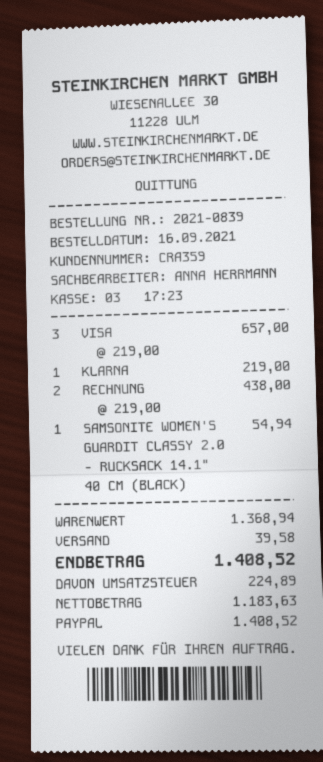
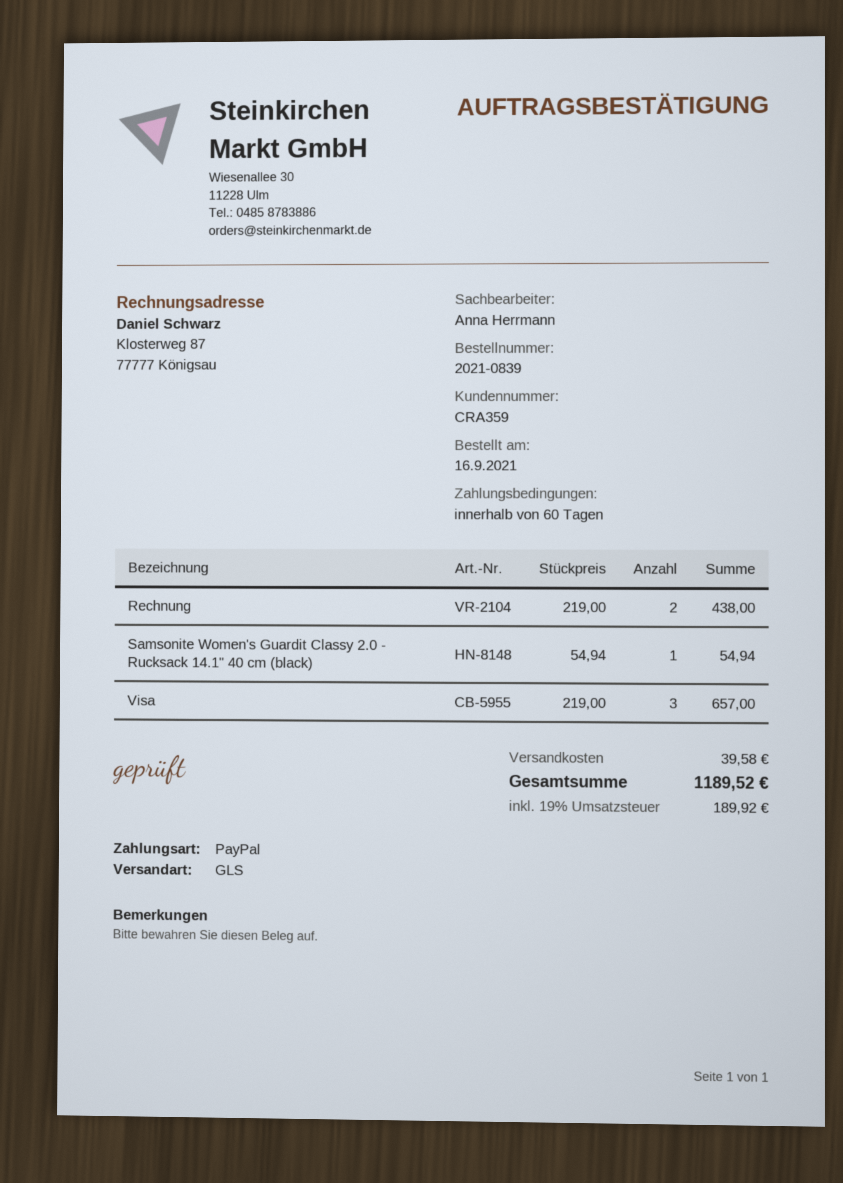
KLARNA: 1 x 219.00 = 219.00 -> none
tax: 224.89 -> 189.92
total: 1408.52 -> 1189.52

